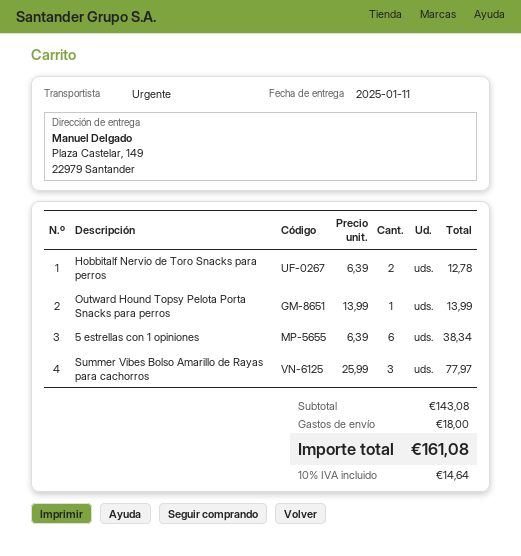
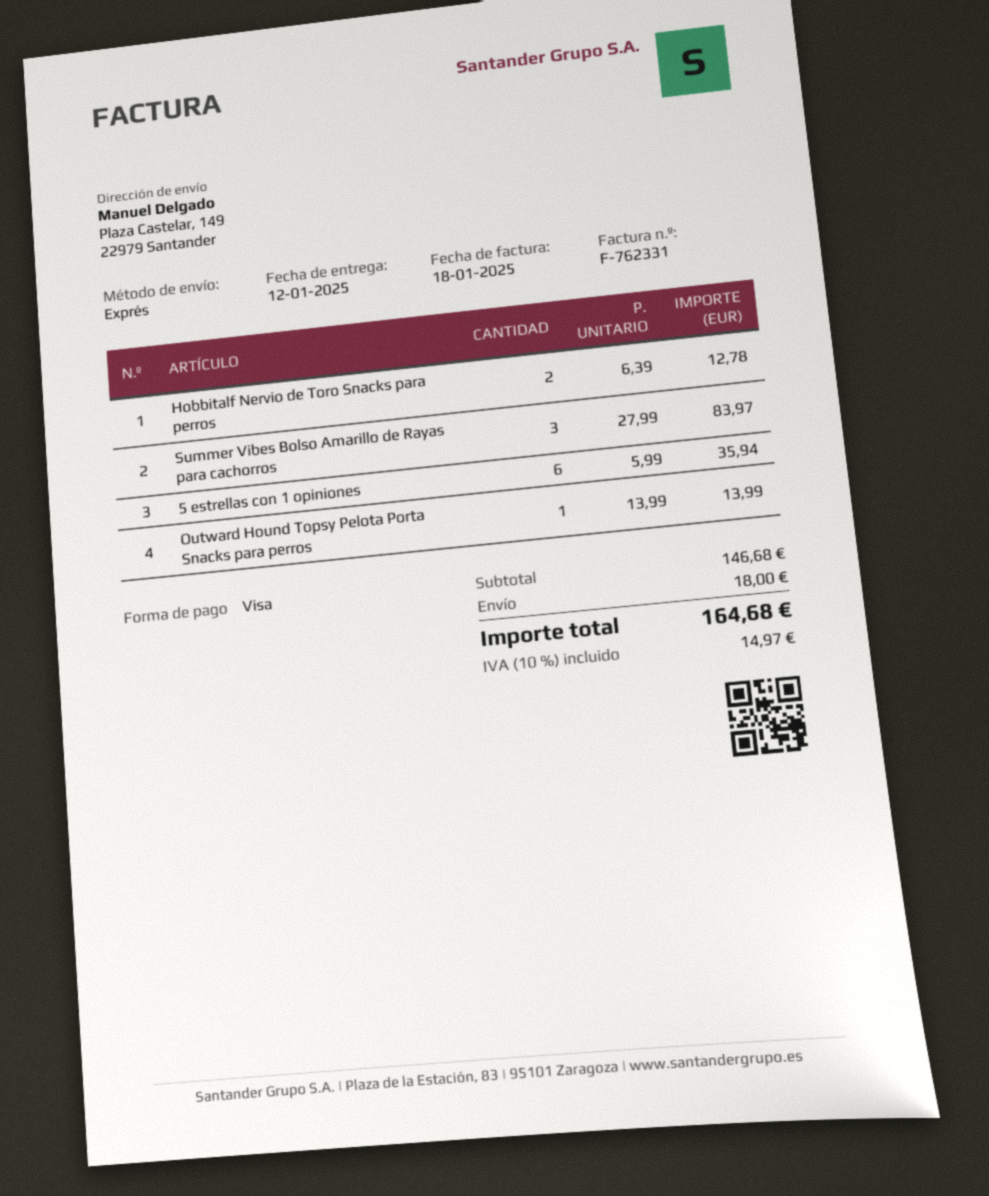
delivery date: 2025-01-11 -> 2025-01-12
5 estrellas con 1 opiniones: 6 x 6.39 = 38.34 -> 6 x 5.99 = 35.94
Summer Vibes Bolso Amarillo de Rayas para cachorros: 3 x 25.99 = 77.97 -> 3 x 27.99 = 83.97
subtotal: 143.08 -> 146.68
tax: 10% = 14.64 -> 10% = 14.97
total: 161.08 -> 164.68

